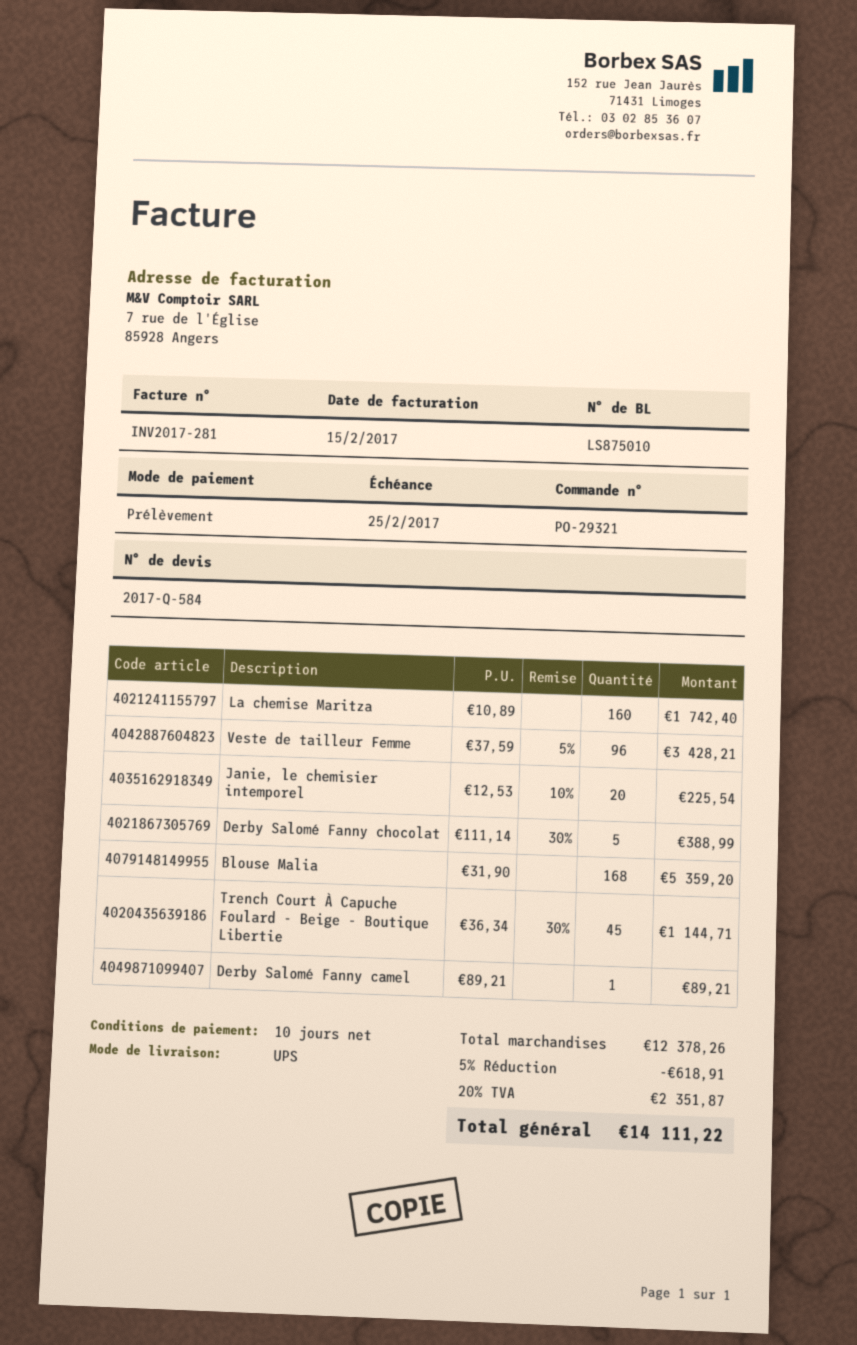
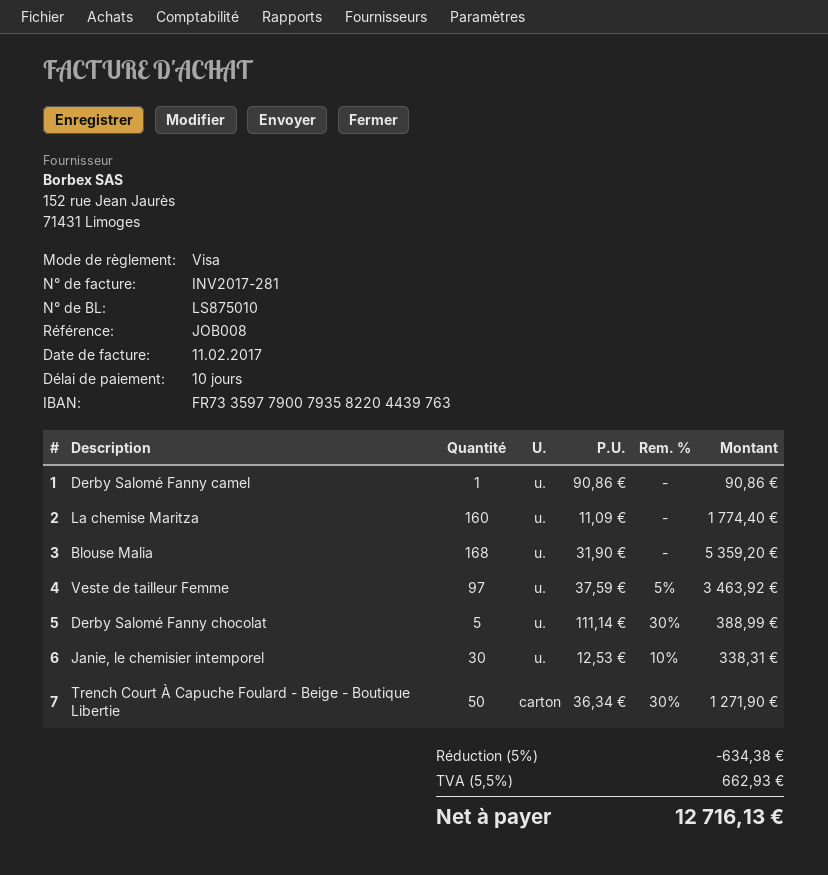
invoice date: 2017-02-15 -> 2017-02-11
payment method: direct debit -> Visa
La chemise Maritza: 160 x 10.89 = 1742.40 -> 160 x 11.09 = 1774.40
Veste de tailleur Femme: 96 x 37.59 - 5% = 3428.21 -> 97 x 37.59 - 5% = 3463.92
Janie, le chemisier intemporel: 20 x 12.53 - 10% = 225.54 -> 30 x 12.53 - 10% = 338.31
Trench Court À Capuche Foulard - Beige - Boutique Libertie: 45 x 36.34 - 30% = 1144.71 -> 50 x 36.34 - 30% = 1271.90
Derby Salomé Fanny camel: 1 x 89.21 = 89.21 -> 1 x 90.86 = 90.86
discount: 5% = 618.91 -> 5% = 634.38
tax: 20% = 2351.87 -> 5.5% = 662.93
total: 14111.22 -> 12716.13

